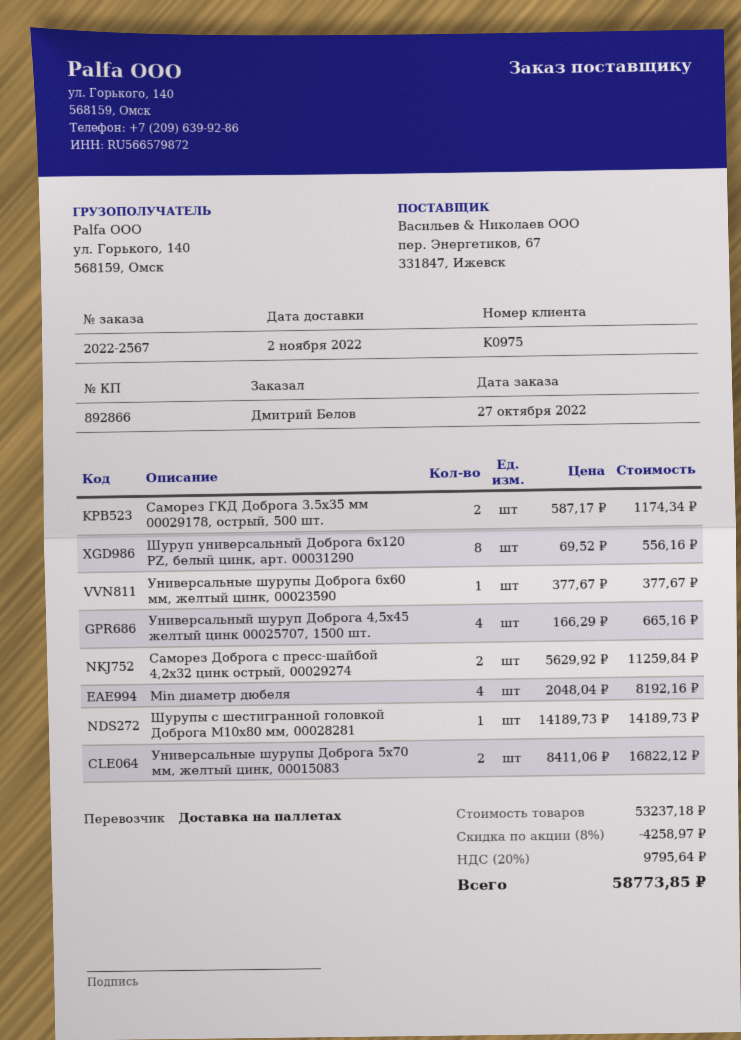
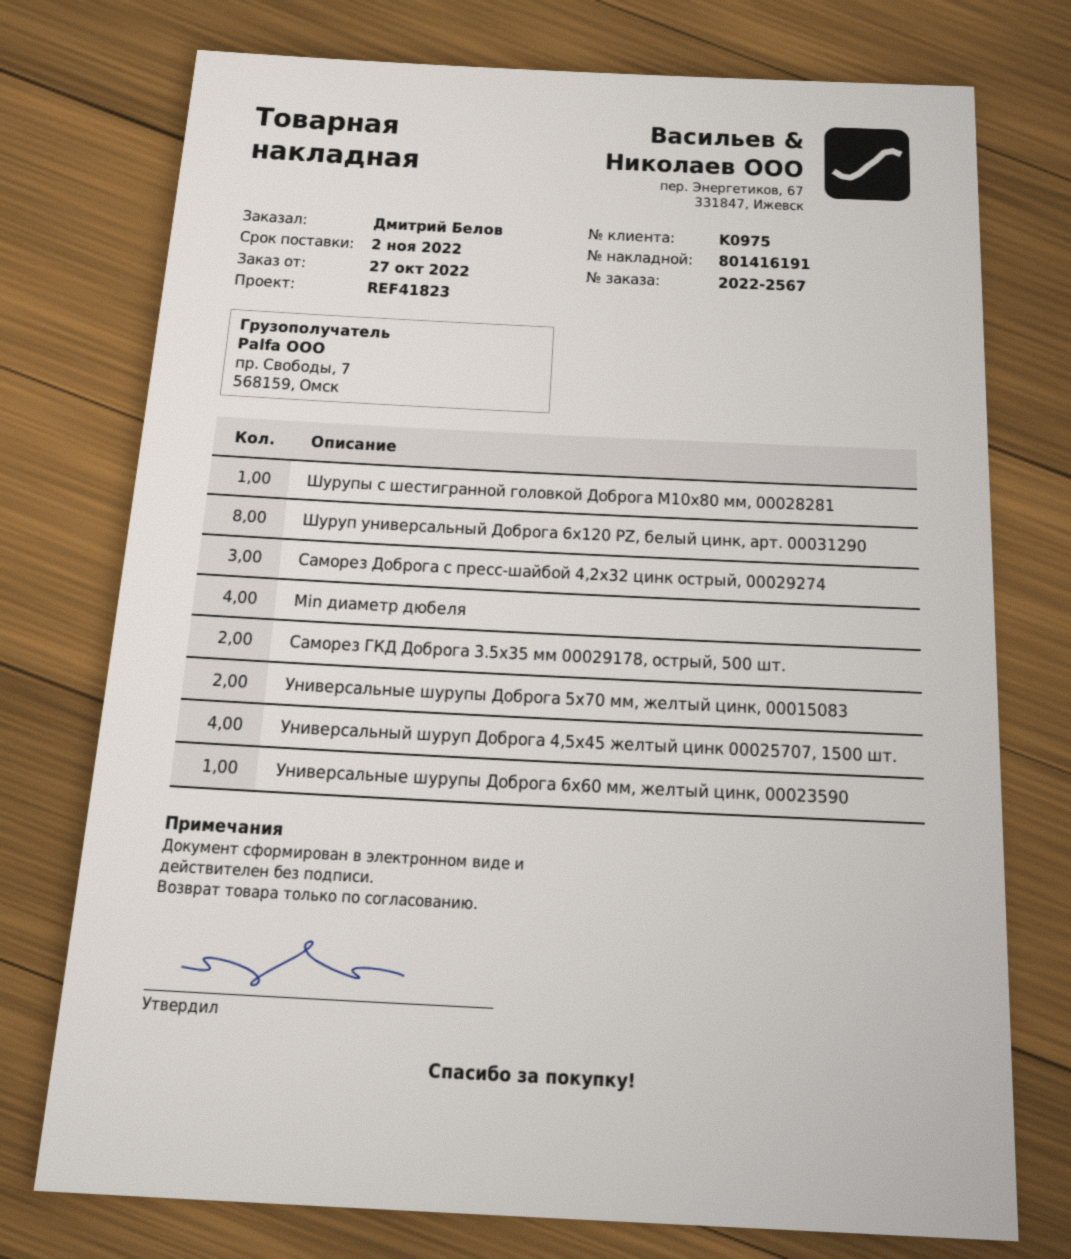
ship to: ул. Горького, 140, 568159, Омск -> пр. Свободы, 7, 568159, Омск
Саморез Доброга с пресс-шайбой 4,2x32 цинк острый, 00029274: 2 -> 3

